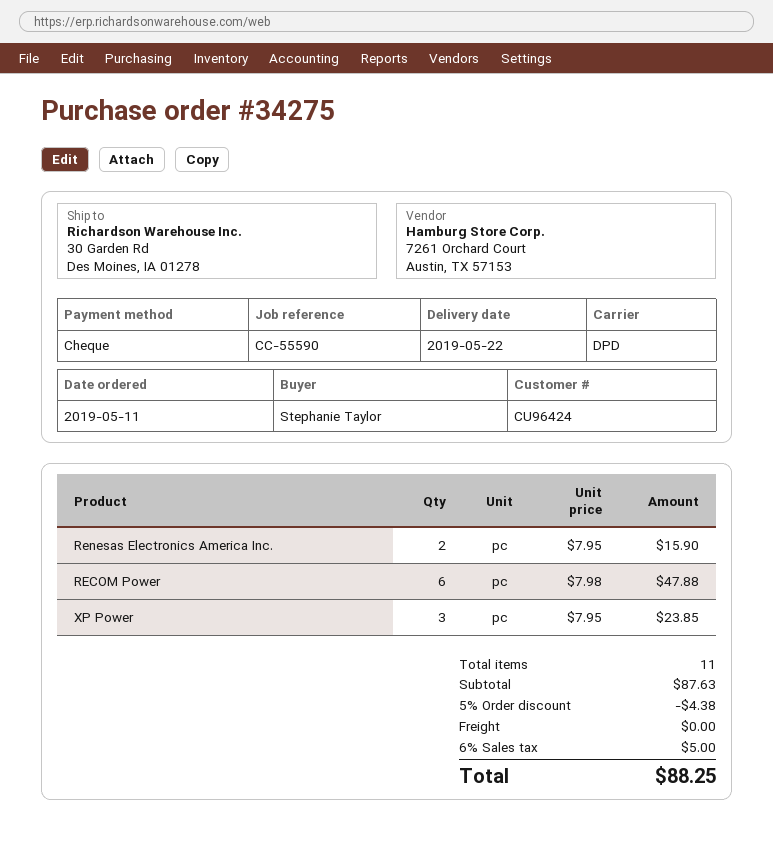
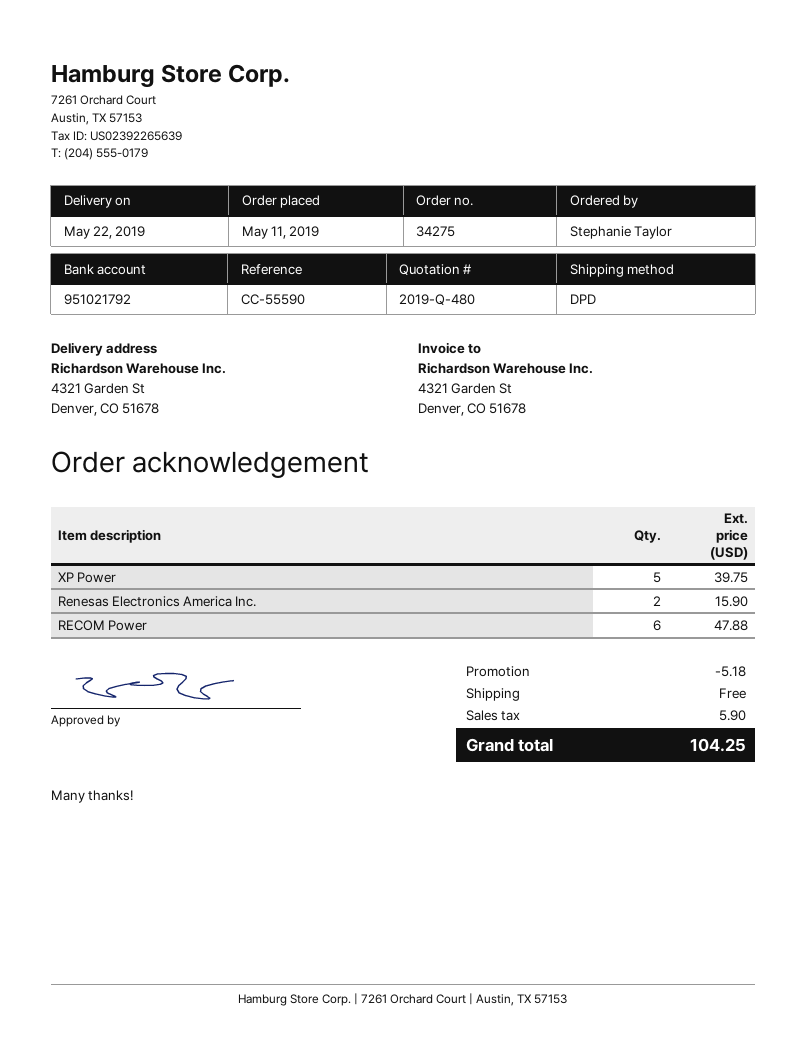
ship to: 30 Garden Rd, Des Moines, IA 01278 -> 4321 Garden St, Denver, CO 51678
XP Power: 3 for 23.85 -> 5 for 39.75
discount: 4.38 -> 5.18
tax: 5.00 -> 5.90
total: 88.25 -> 104.25

